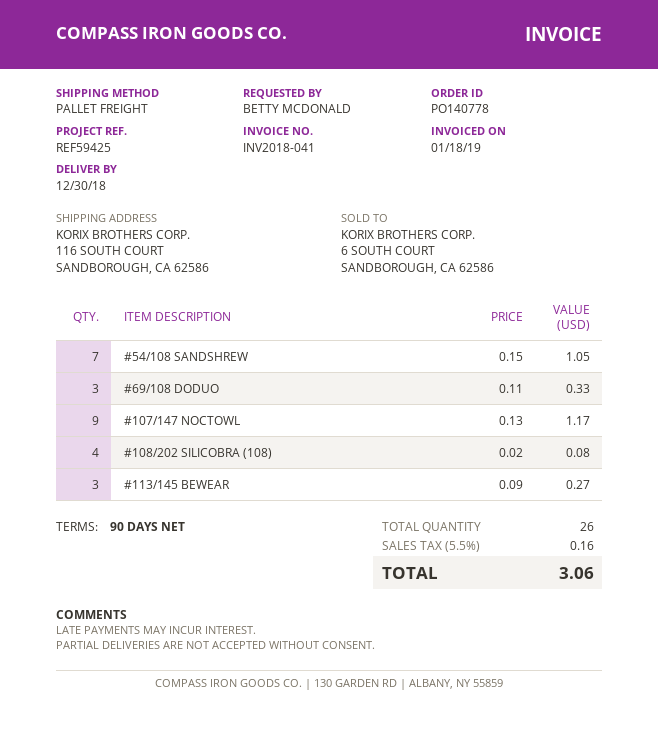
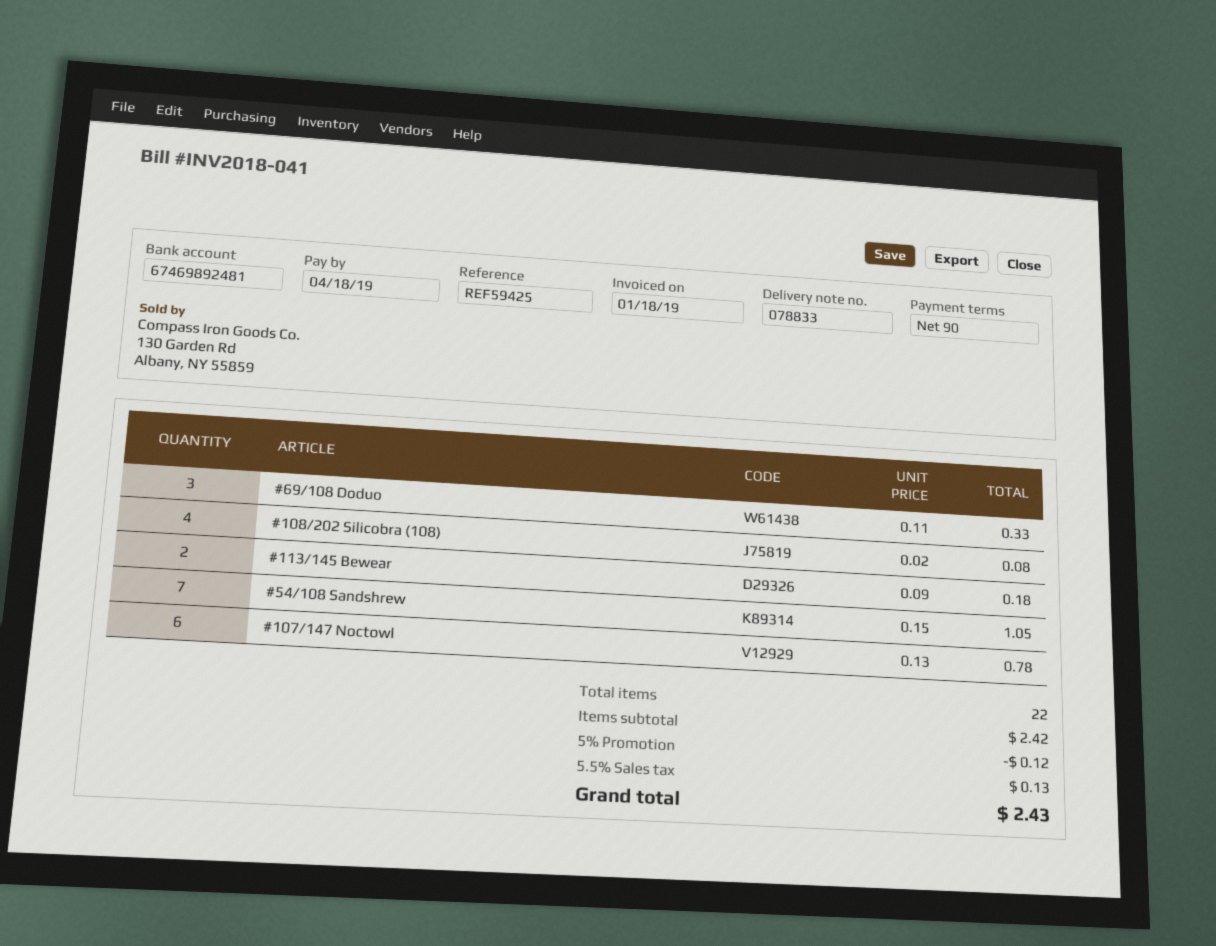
#107/147 NOCTOWL: 9 x 0.13 = 1.17 -> 6 x 0.13 = 0.78
#113/145 BEWEAR: 3 x 0.09 = 0.27 -> 2 x 0.09 = 0.18
total quantity: 26 -> 22
discount: none -> 5% = 0.12
tax: 5.5% = 0.16 -> 5.5% = 0.13
total: 3.06 -> 2.43

